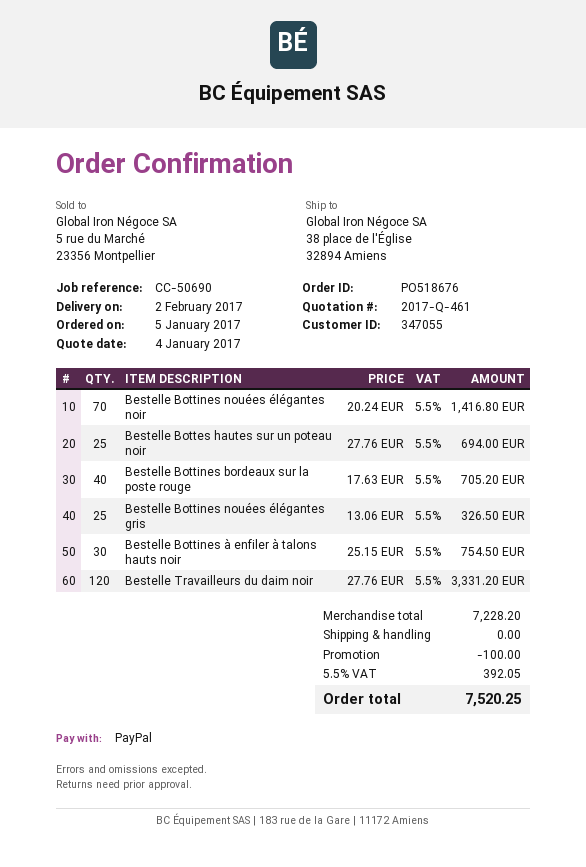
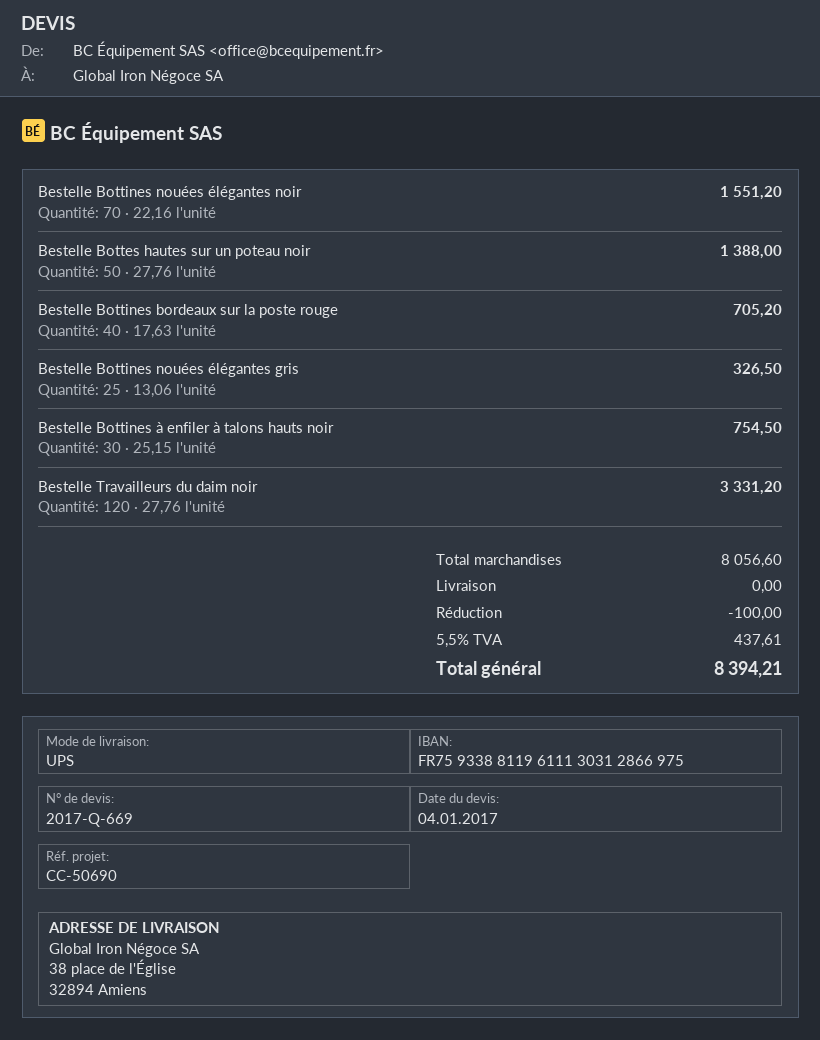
quote number: 2017-Q-461 -> 2017-Q-669
Bestelle Bottines nouées élégantes noir: 70 x 20.24 = 1416.80 -> 70 x 22.16 = 1551.20
Bestelle Bottes hautes sur un poteau noir: 25 x 27.76 = 694.00 -> 50 x 27.76 = 1388.00
subtotal: 7228.20 -> 8056.60
tax: 5.5% = 392.05 -> 5.5% = 437.61
total: 7520.25 -> 8394.21

